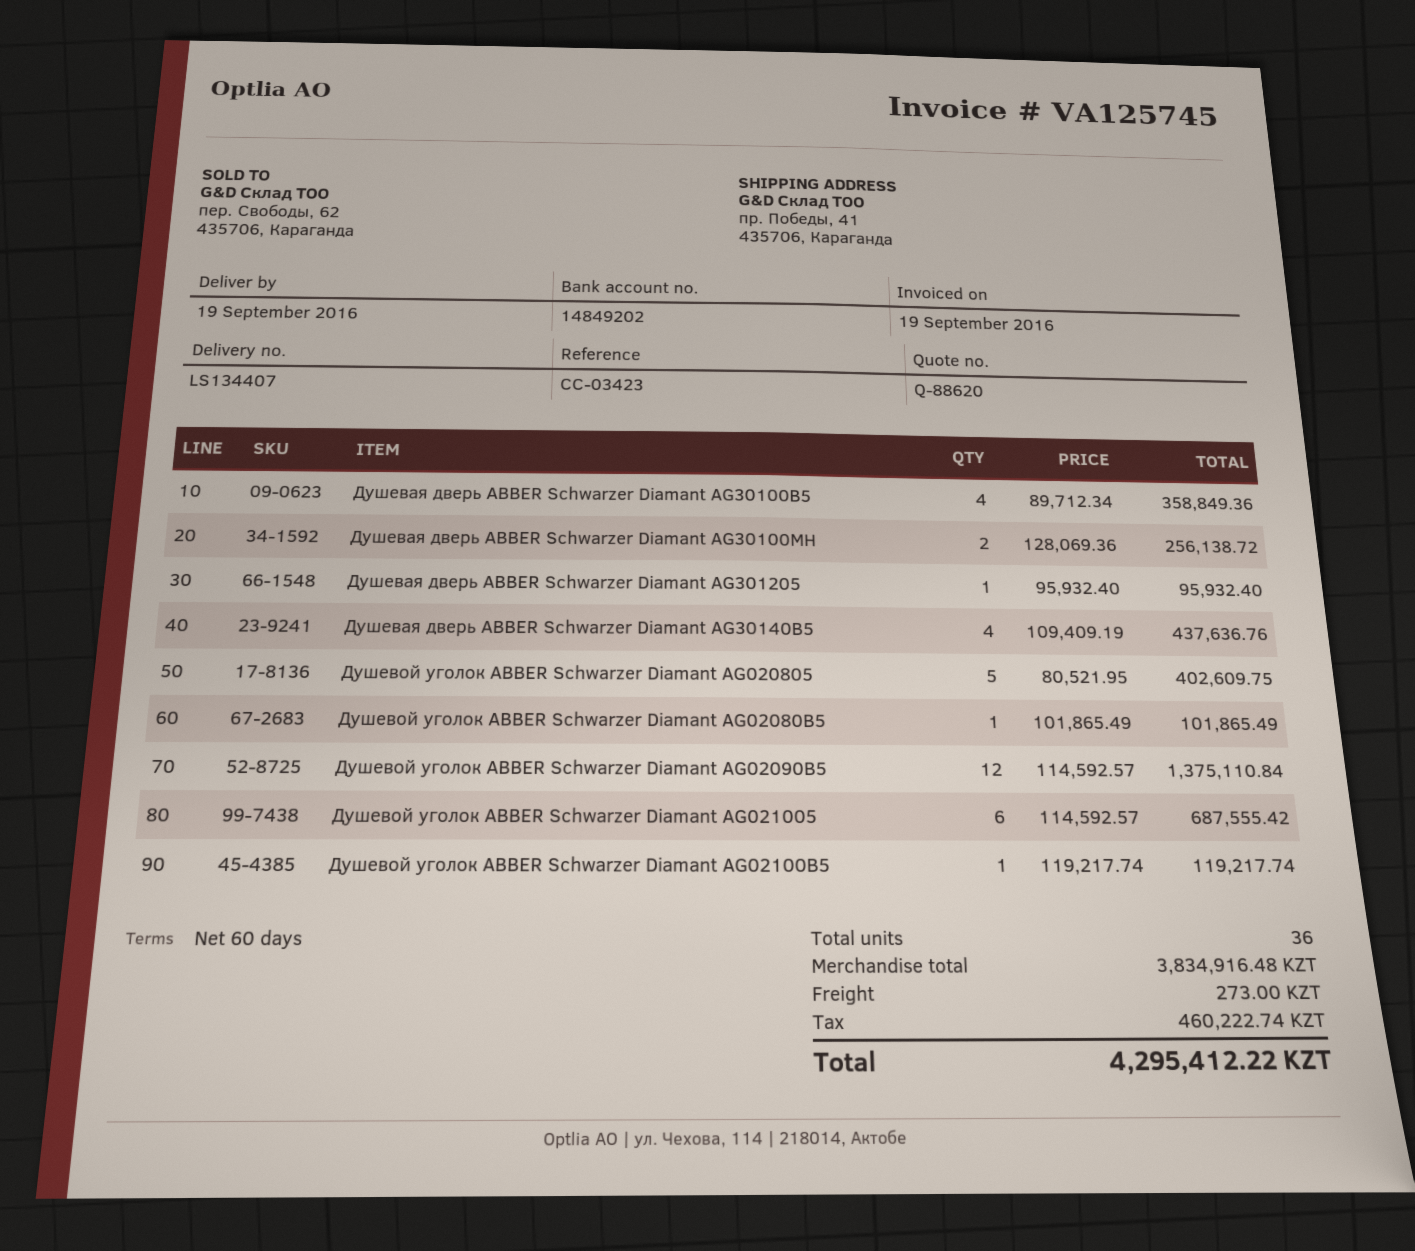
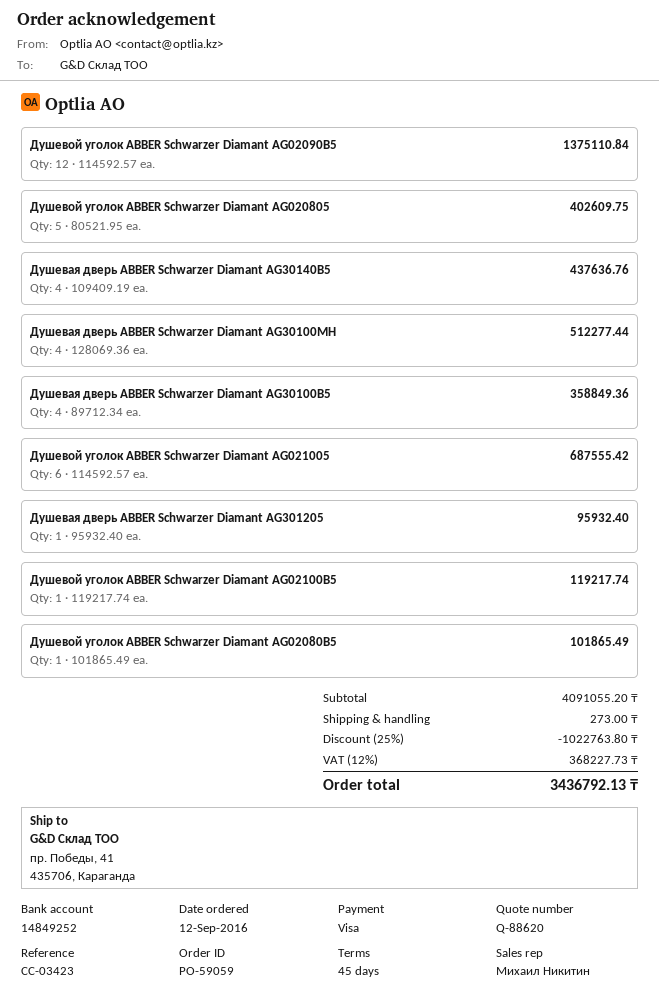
payment terms: 60 days -> 45 days
bank account: 14849202 -> 14849252
Душевая дверь ABBER Schwarzer Diamant AG30100MH: 2 x 128069.36 = 256138.72 -> 4 x 128069.36 = 512277.44
subtotal: 3834916.48 -> 4091055.20
discount: none -> 25% = 1022763.80
tax: 460222.74 -> 368227.73
total: 4295412.22 -> 3436792.13

